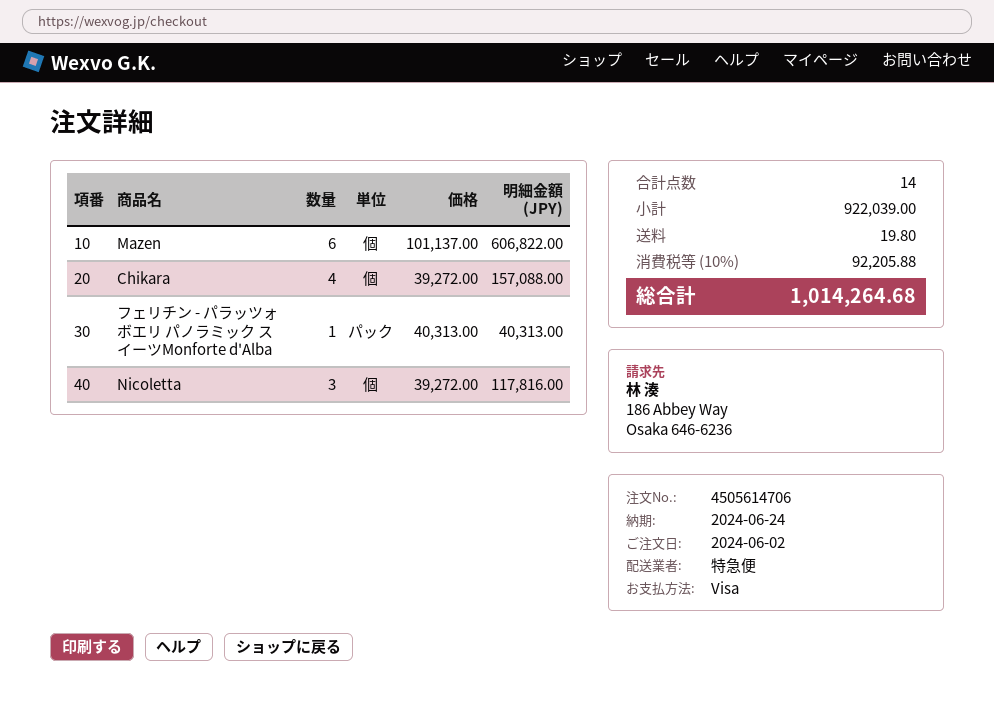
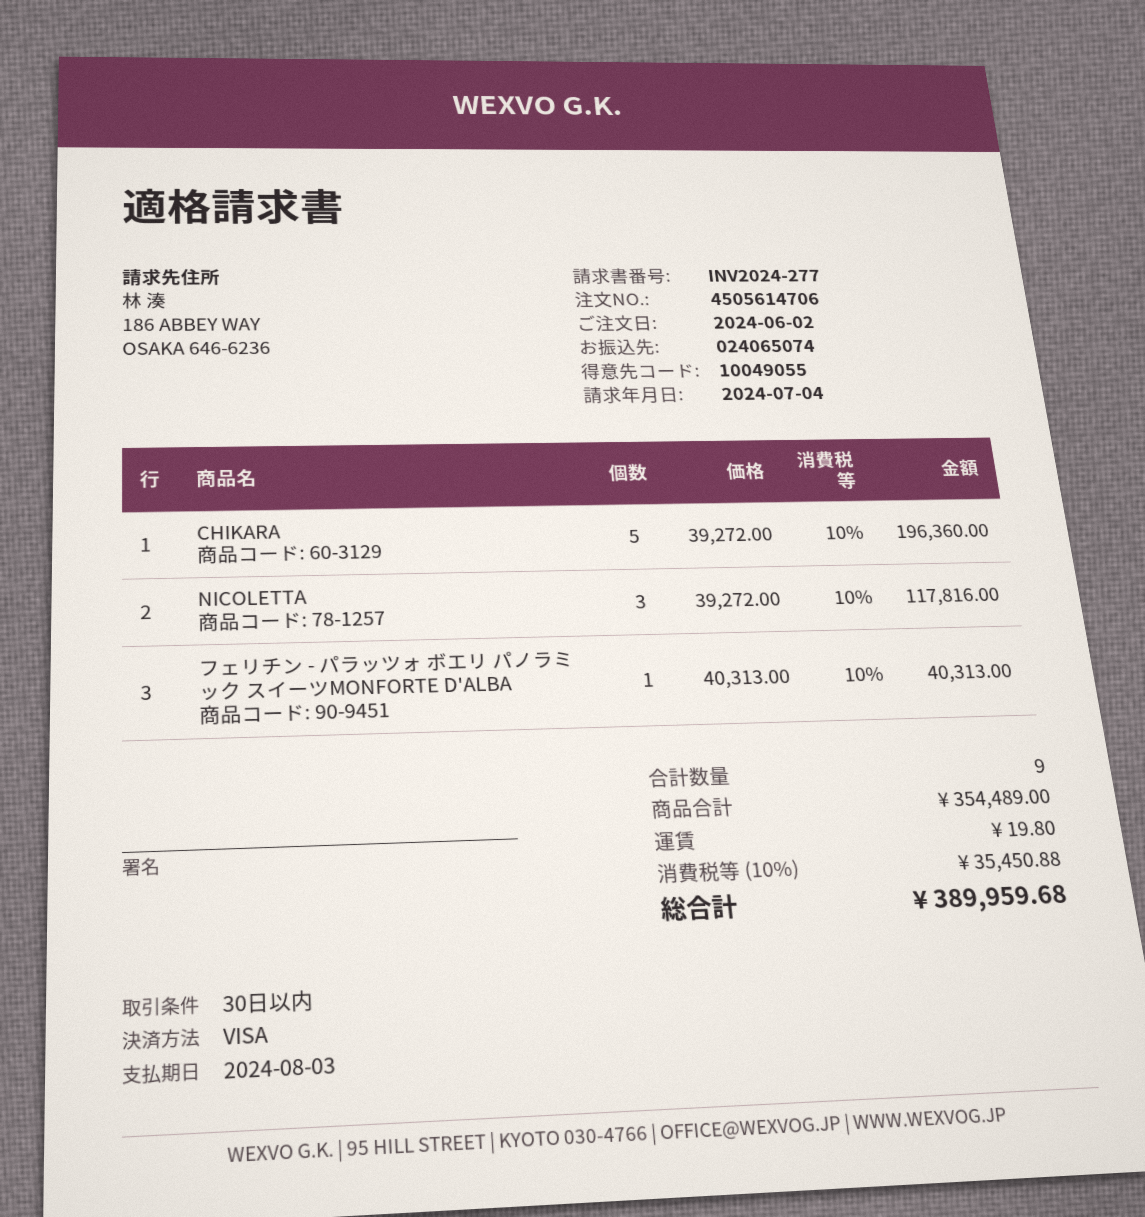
Mazen: 6 x 101137.00 = 606822.00 -> none
Chikara: 4 x 39272.00 = 157088.00 -> 5 x 39272.00 = 196360.00
total quantity: 14 -> 9
subtotal: 922039.00 -> 354489.00
tax: 10% = 92205.88 -> 10% = 35450.88
total: 1014264.68 -> 389959.68

